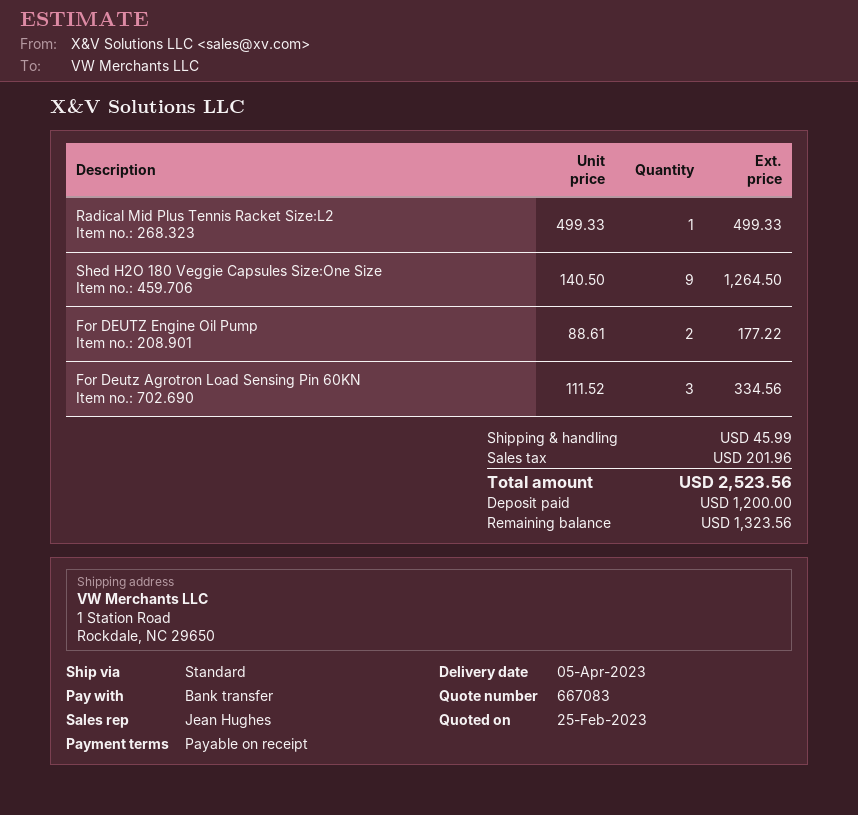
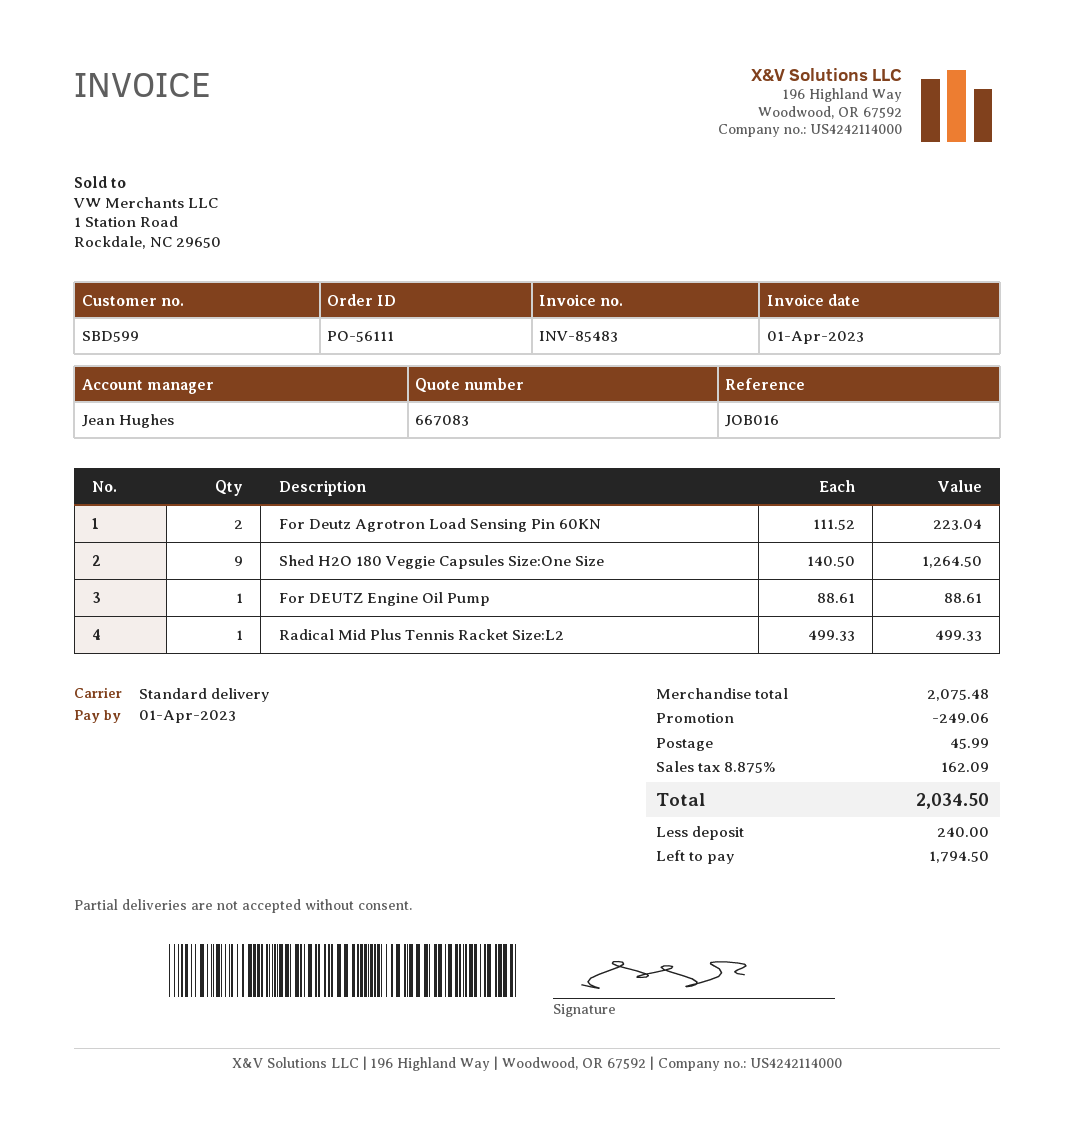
For DEUTZ Engine Oil Pump: 2 x 88.61 = 177.22 -> 1 x 88.61 = 88.61
For Deutz Agrotron Load Sensing Pin 60KN: 3 x 111.52 = 334.56 -> 2 x 111.52 = 223.04
discount: none -> 249.06
tax: 201.96 -> 162.09
total: 2523.56 -> 2034.50
deposit: 1200.00 -> 240.00
balance: 1323.56 -> 1794.50

